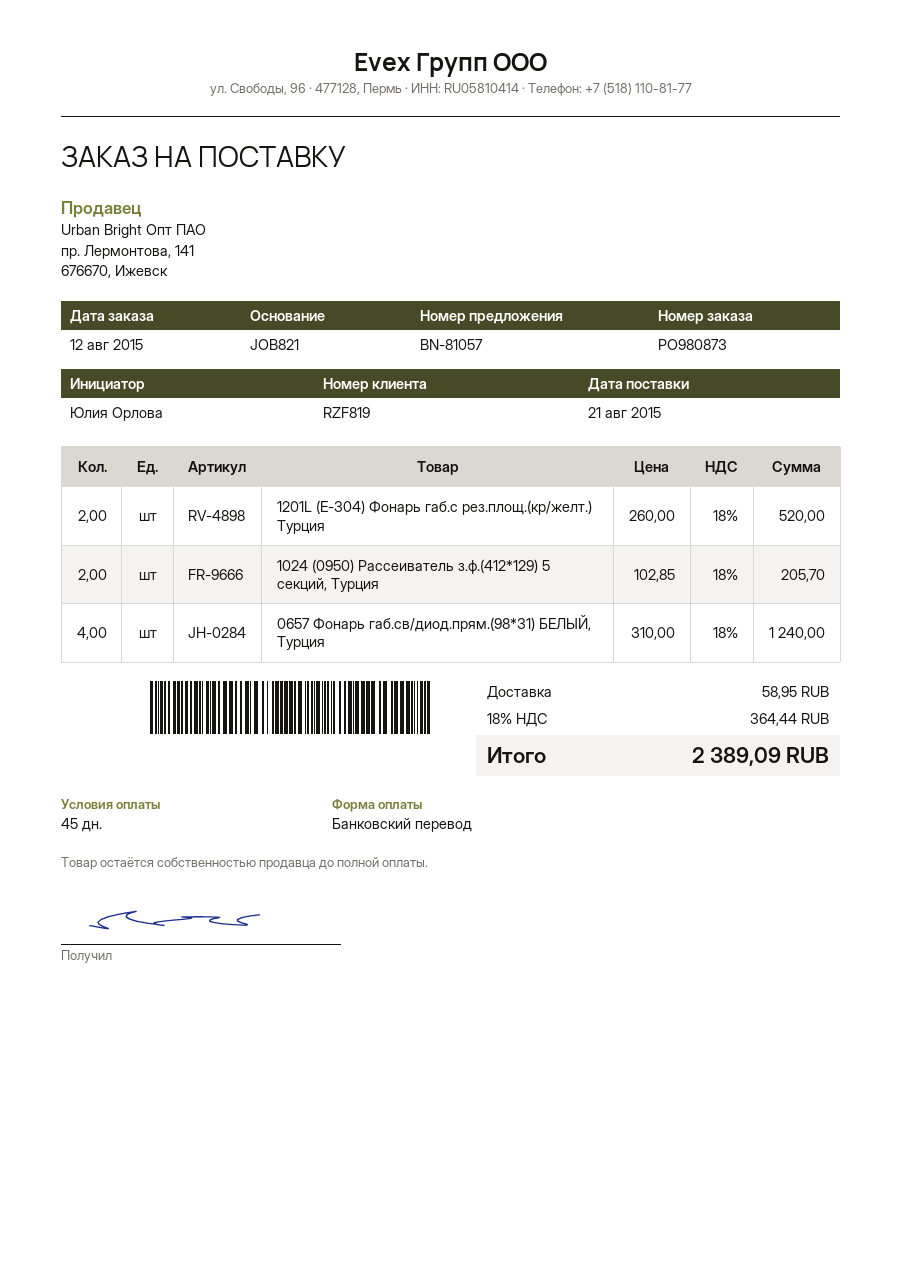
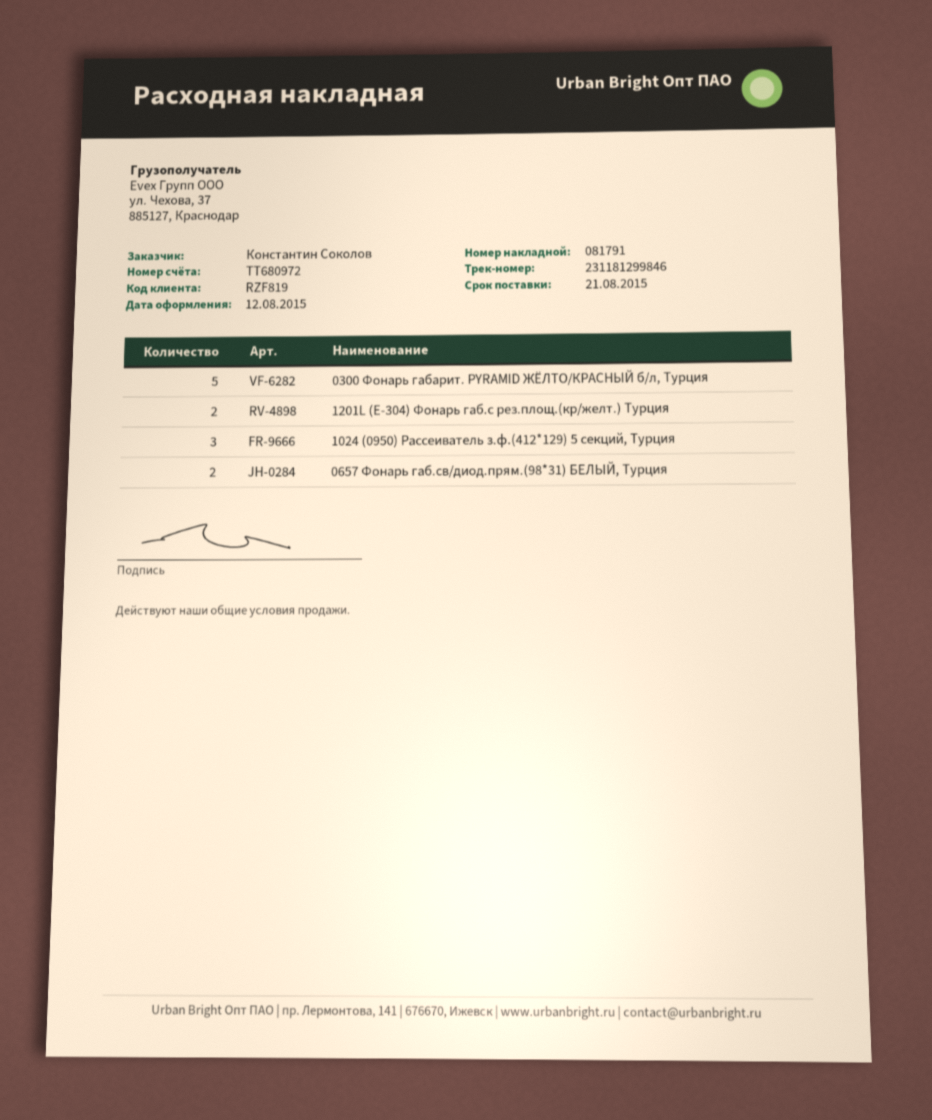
ordered by: Юлия Орлова -> Константин Соколов
1024 (0950) Рассеиватель з.ф.(412*129) 5 секций, Турция: 2 -> 3
0657 Фонарь габ.св/диод.прям.(98*31) БЕЛЫЙ, Турция: 4 -> 2
0300 Фонарь габарит. PYRAMID ЖЁЛТО/КРАСНЫЙ б/л, Турция: none -> 5

